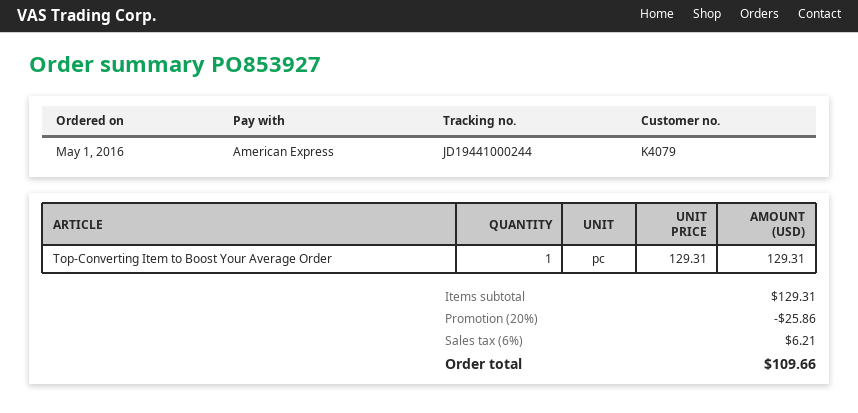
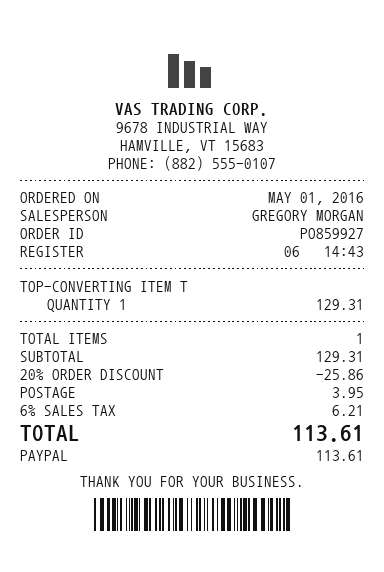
order number: PO853927 -> PO859927
payment method: American Express -> PayPal
shipping: none -> 3.95
total: 109.66 -> 113.61

